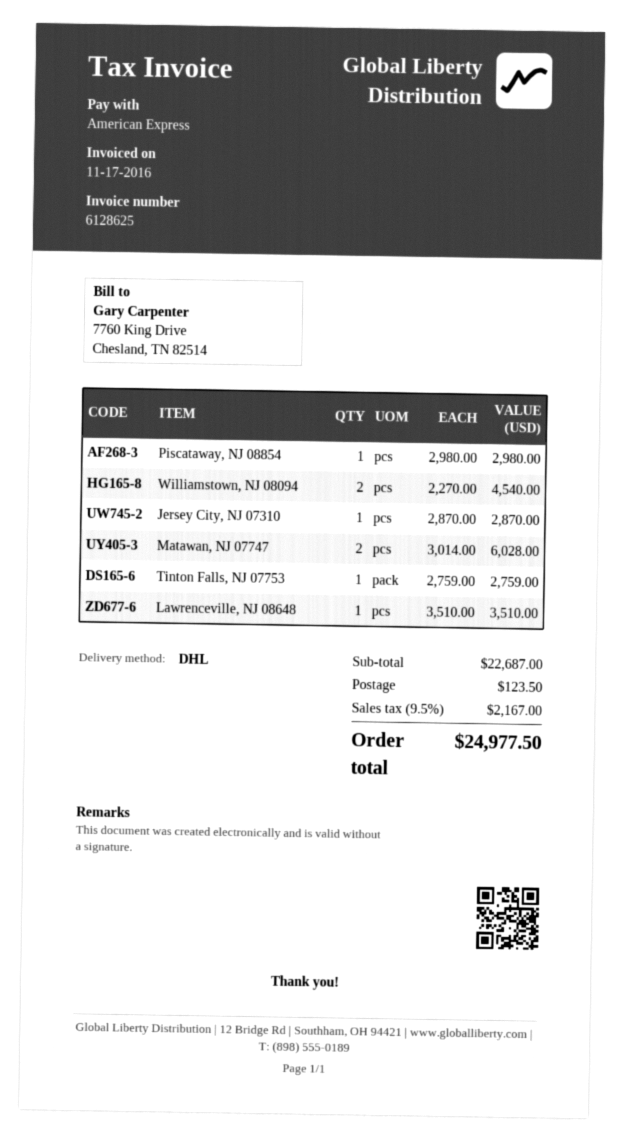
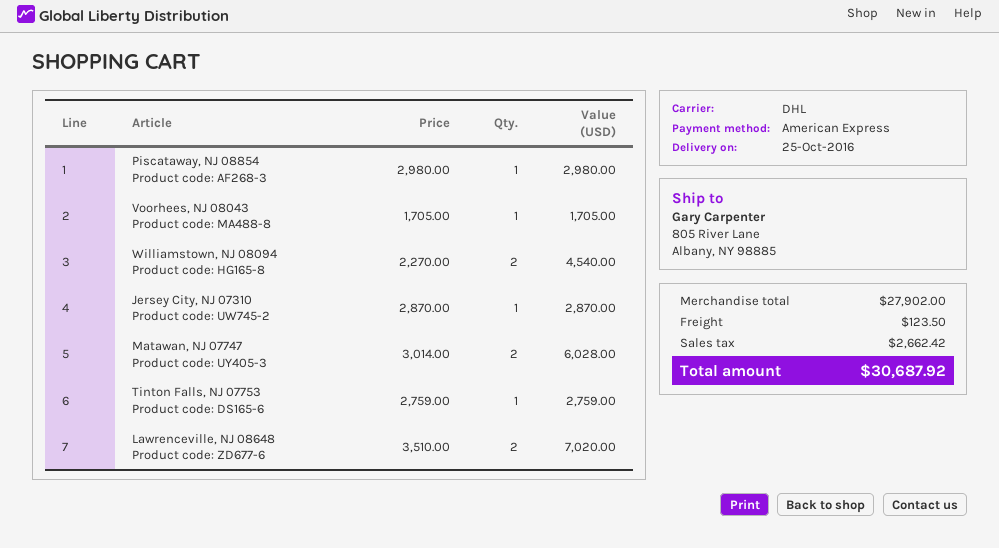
Lawrenceville, NJ 08648: 1 x 3510.00 = 3510.00 -> 2 x 3510.00 = 7020.00
Voorhees, NJ 08043: none -> 1 x 1705.00 = 1705.00
subtotal: 22687.00 -> 27902.00
tax: 2167.00 -> 2662.42
total: 24977.50 -> 30687.92

